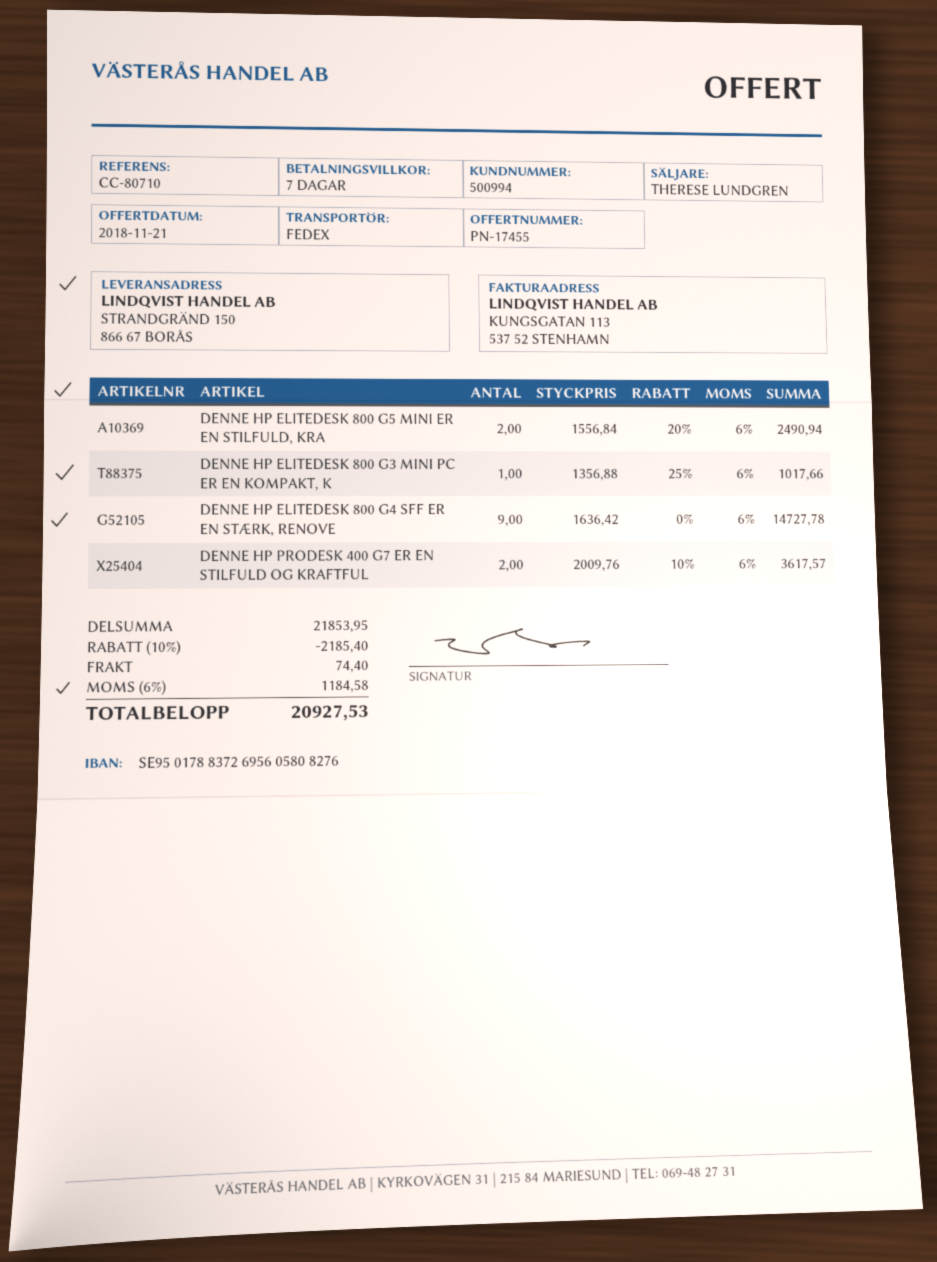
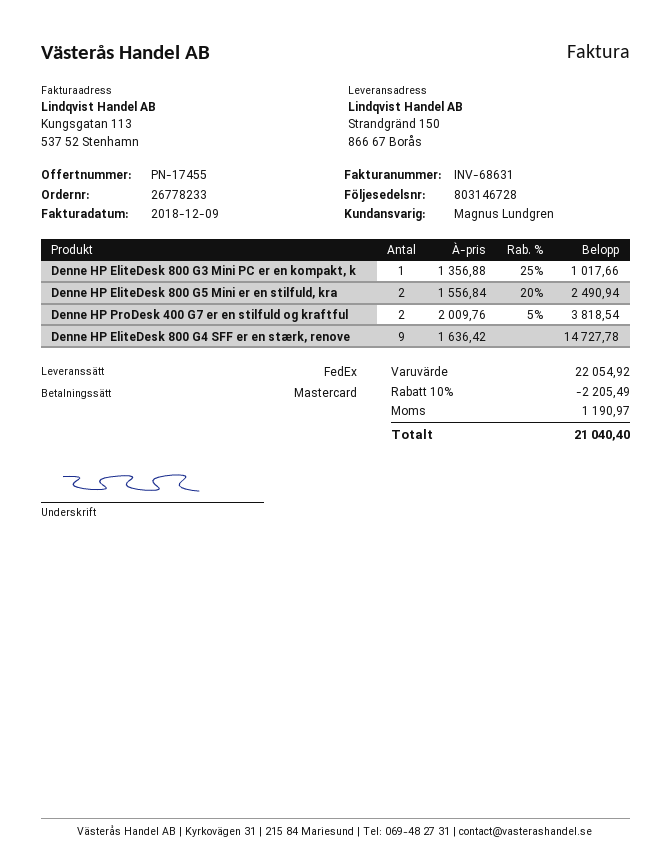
sales rep: THERESE LUNDGREN -> Magnus Lundgren
DENNE HP PRODESK 400 G7 ER EN STILFULD OG KRAFTFUL: 2 x 2009.76 - 10% = 3617.57 -> 2 x 2009.76 - 5% = 3818.54
subtotal: 21853.95 -> 22054.92
discount: 10% = 2185.40 -> 10% = 2205.49
shipping: 74.40 -> none
tax: 1184.58 -> 1190.97
total: 20927.53 -> 21040.40

